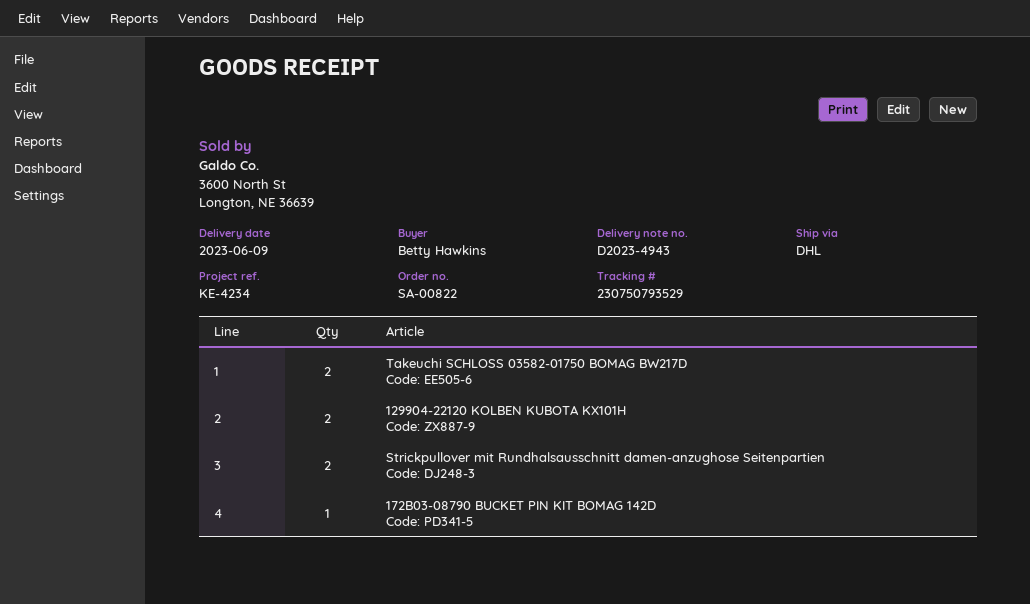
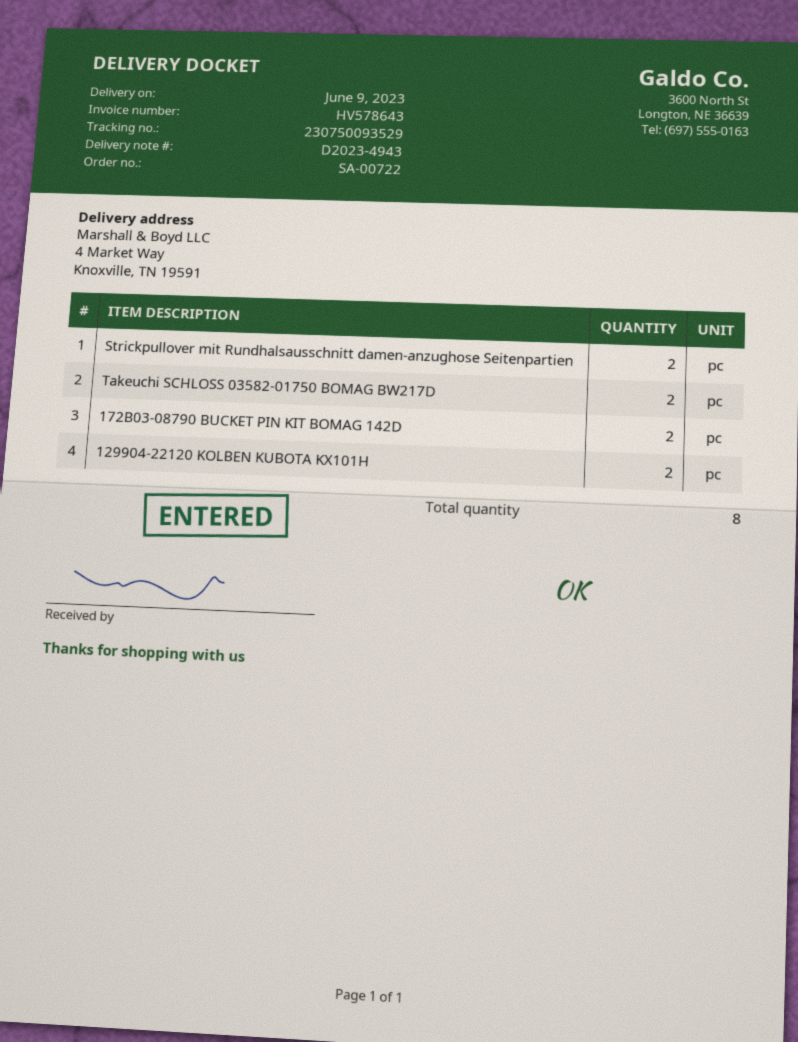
order number: SA-00822 -> SA-00722
tracking number: 230750793529 -> 230750093529
172B03-08790 BUCKET PIN KIT BOMAG 142D: 1 -> 2

